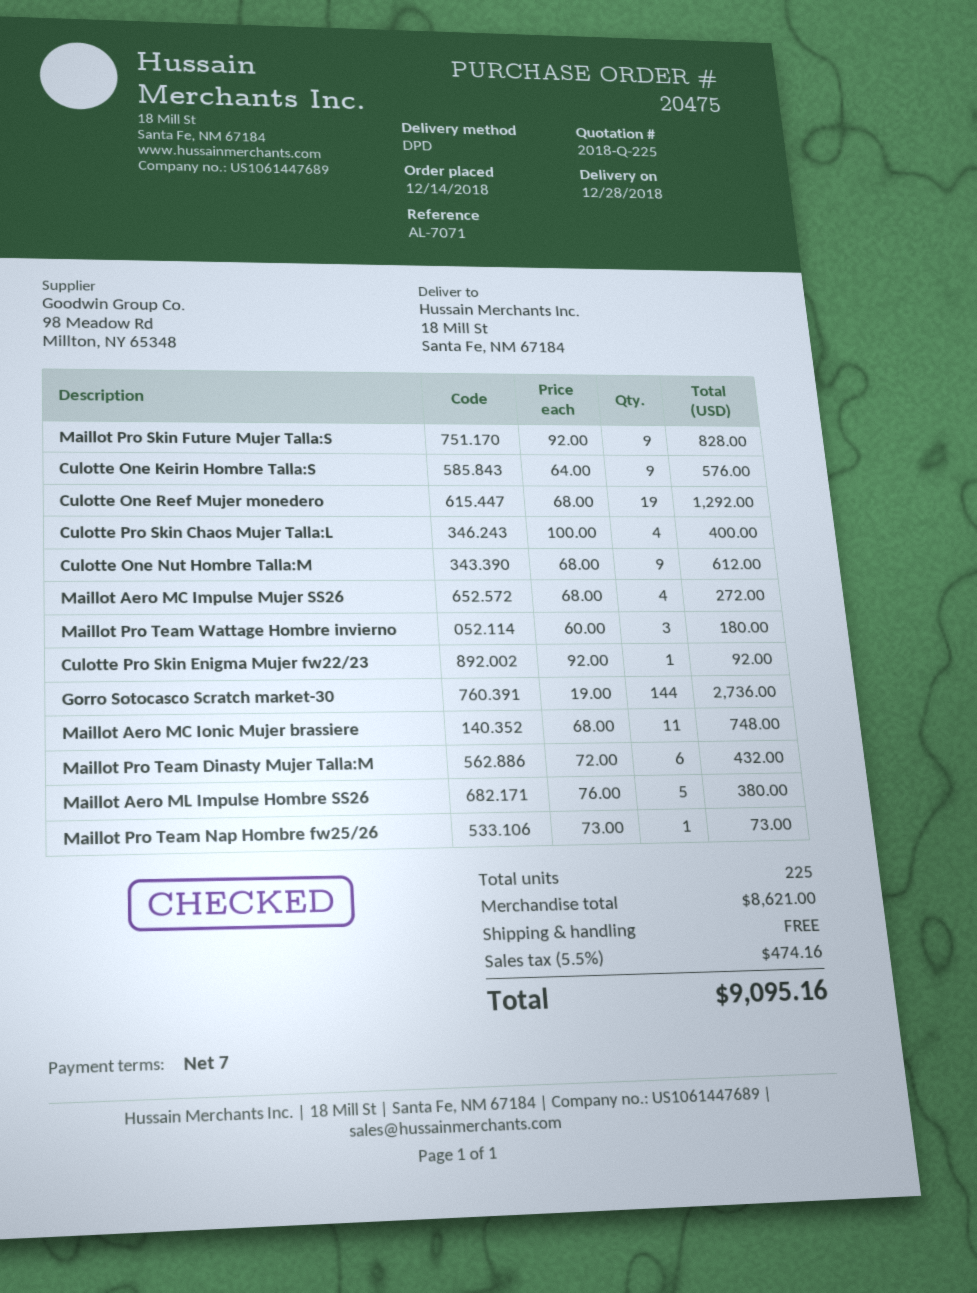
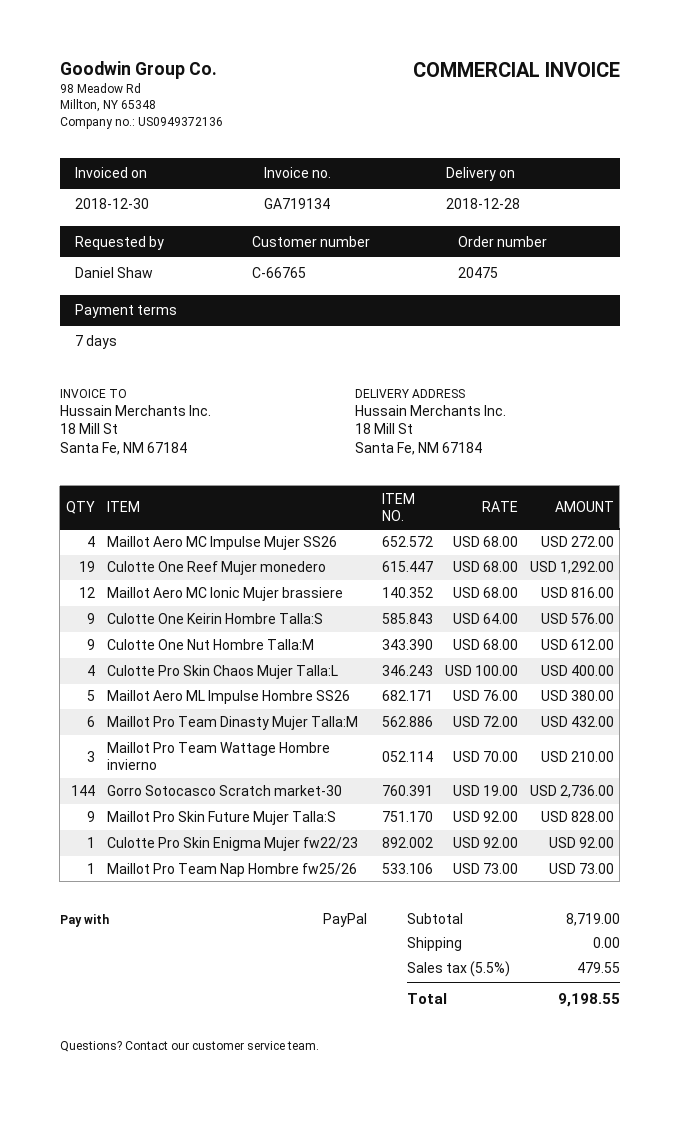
Maillot Pro Team Wattage Hombre invierno: 3 x 60.00 = 180.00 -> 3 x 70.00 = 210.00
Maillot Aero MC Ionic Mujer brassiere: 11 x 68.00 = 748.00 -> 12 x 68.00 = 816.00
subtotal: 8621.00 -> 8719.00
tax: 5.5% = 474.16 -> 5.5% = 479.55
total: 9095.16 -> 9198.55

